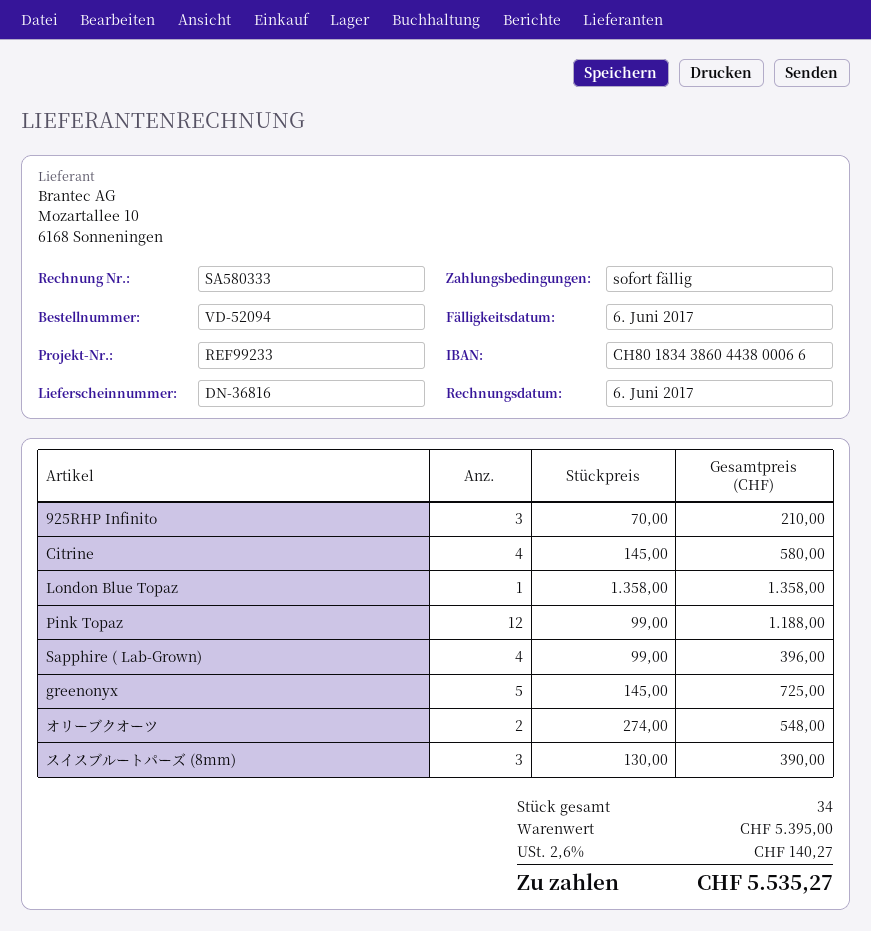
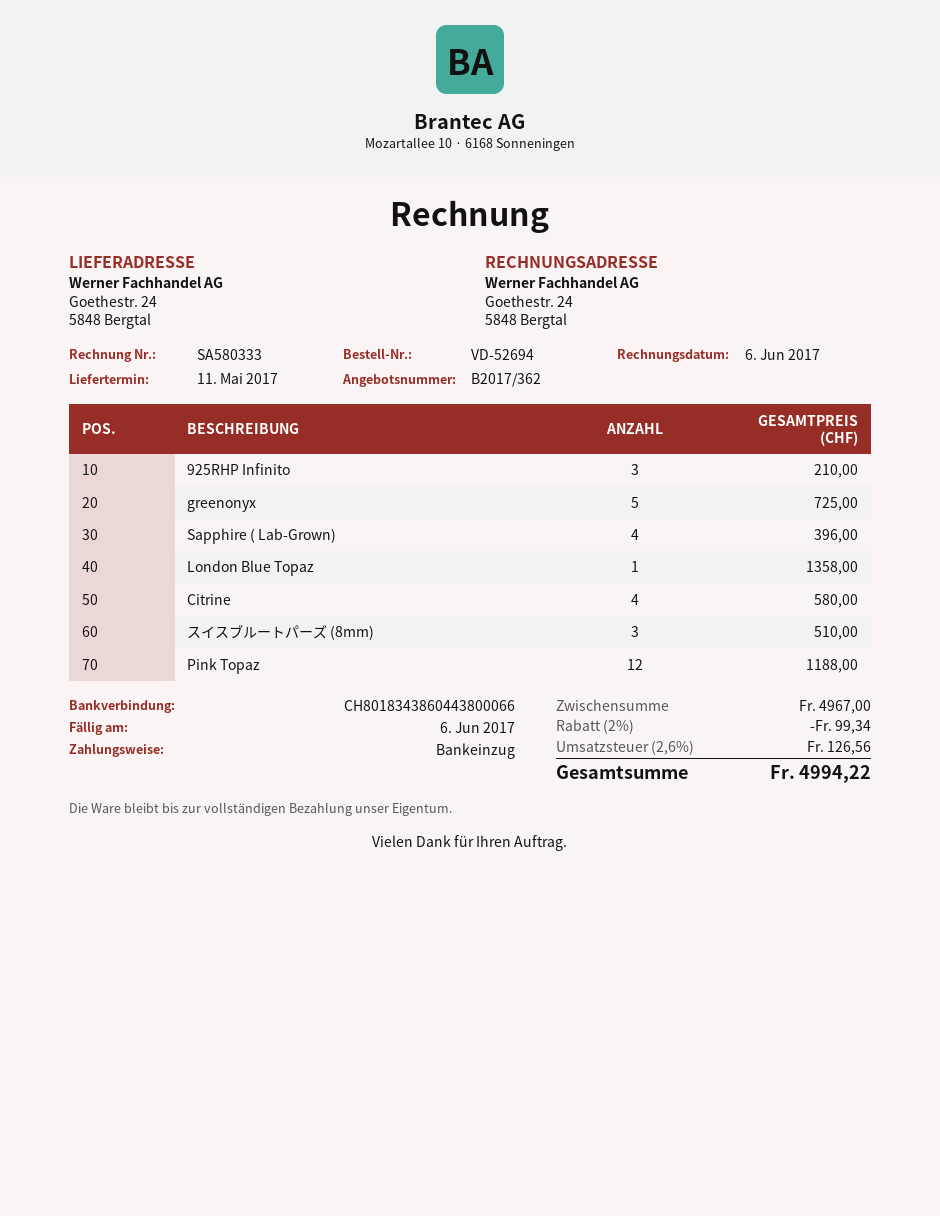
order number: VD-52094 -> VD-52694
オリーブクオーツ: 2 for 548.00 -> none
スイスブルートパーズ (8mm): 3 for 390.00 -> 3 for 510.00
subtotal: 5395.00 -> 4967.00
discount: none -> 2% = 99.34
tax: 2.6% = 140.27 -> 2.6% = 126.56
total: 5535.27 -> 4994.22

